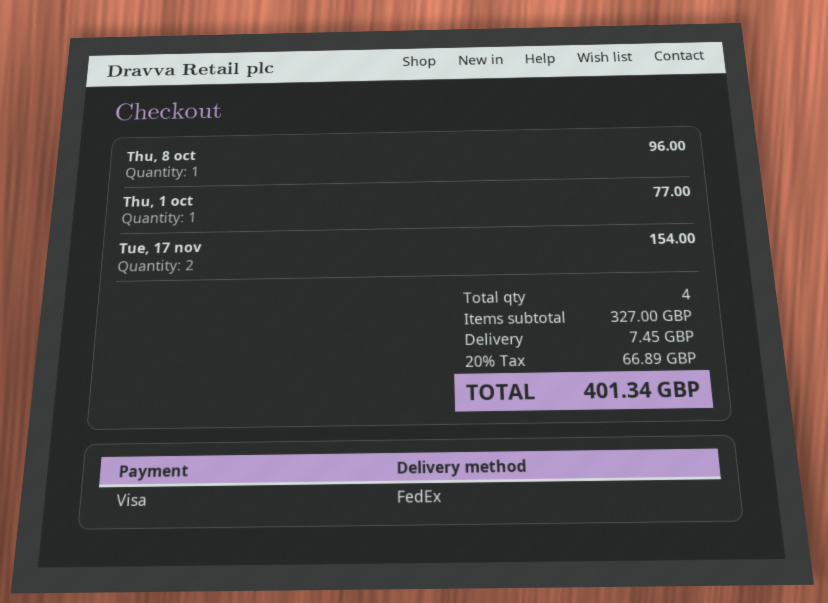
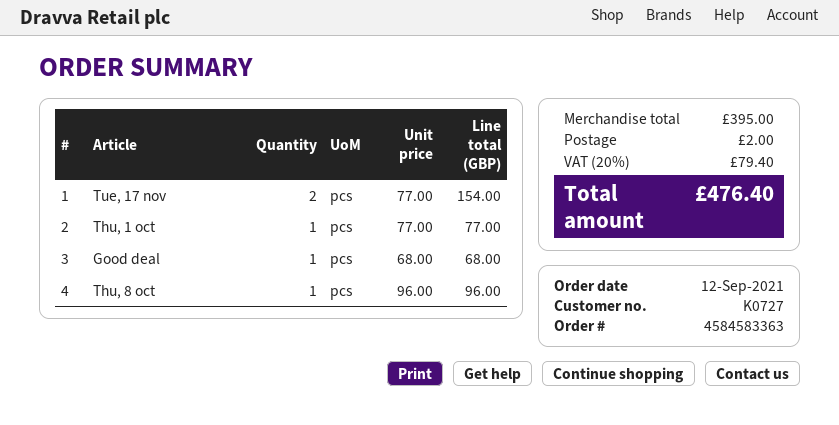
Good deal: none -> 1 for 68.00
subtotal: 327.00 -> 395.00
shipping: 7.45 -> 2.00
tax: 20% = 66.89 -> 20% = 79.40
total: 401.34 -> 476.40

